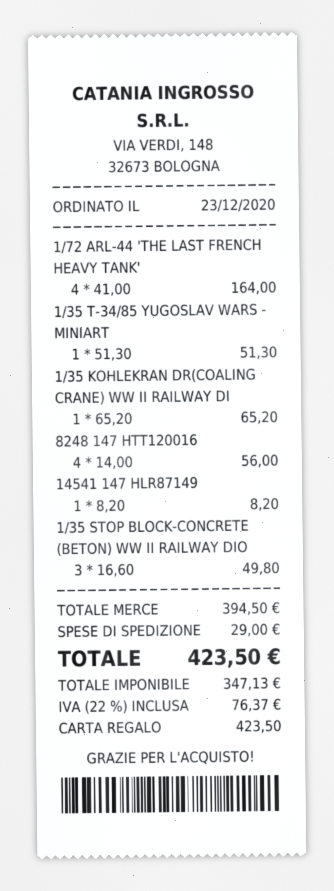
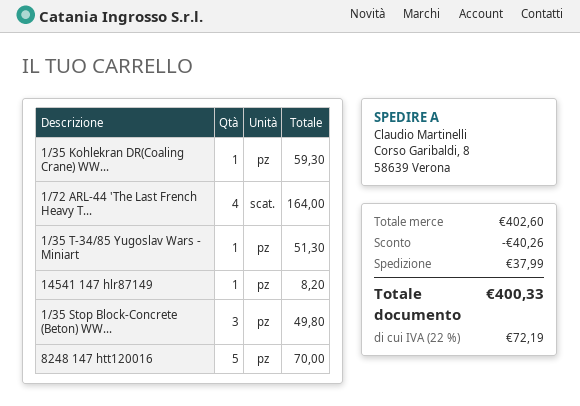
1/35 KOHLEKRAN DR(COALING CRANE) WW II RAILWAY DI: 1 for 65.20 -> 1 for 59.30
8248 147 HTT120016: 4 for 56.00 -> 5 for 70.00
subtotal: 394.50 -> 402.60
discount: none -> 40.26
shipping: 29.00 -> 37.99
tax: 22% = 76.37 -> 22% = 72.19
total: 423.50 -> 400.33

